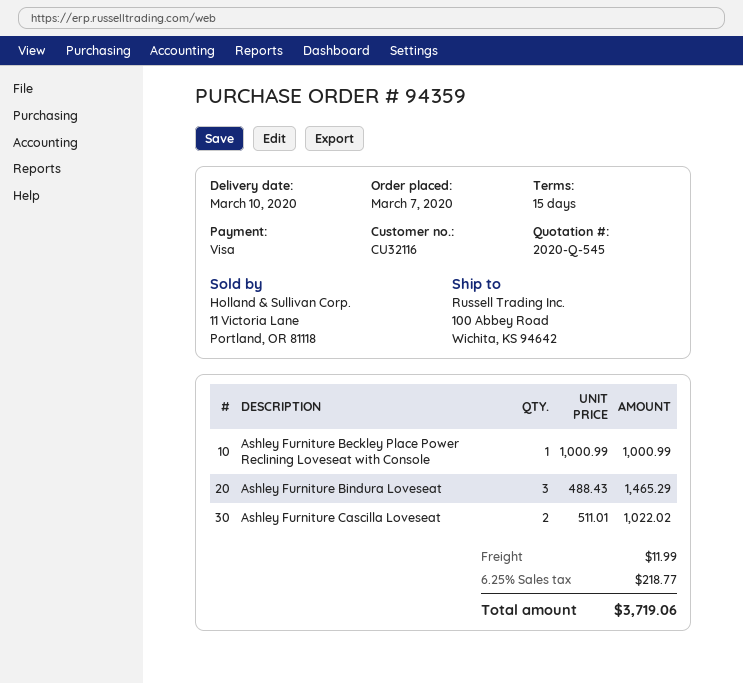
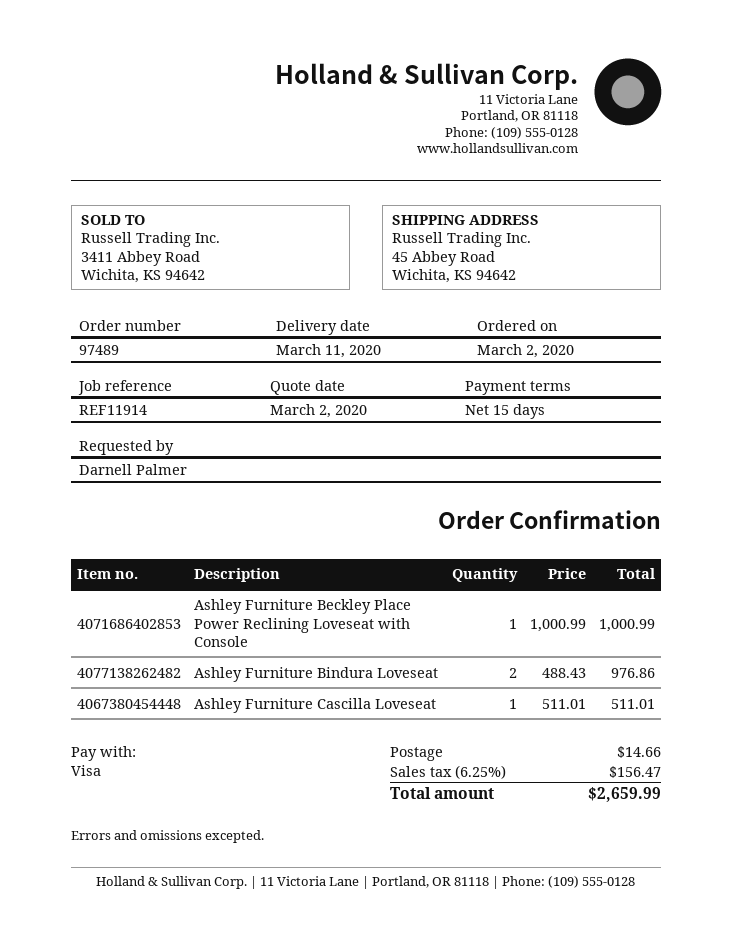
order number: 94359 -> 97489
order date: 2020-03-07 -> 2020-03-02
delivery date: 2020-03-10 -> 2020-03-11
ship to: 100 Abbey Road, Wichita, KS 94642 -> 45 Abbey Road, Wichita, KS 94642
Ashley Furniture Bindura Loveseat: 3 x 488.43 = 1465.29 -> 2 x 488.43 = 976.86
Ashley Furniture Cascilla Loveseat: 2 x 511.01 = 1022.02 -> 1 x 511.01 = 511.01
shipping: 11.99 -> 14.66
tax: 6.25% = 218.77 -> 6.25% = 156.47
total: 3719.06 -> 2659.99

